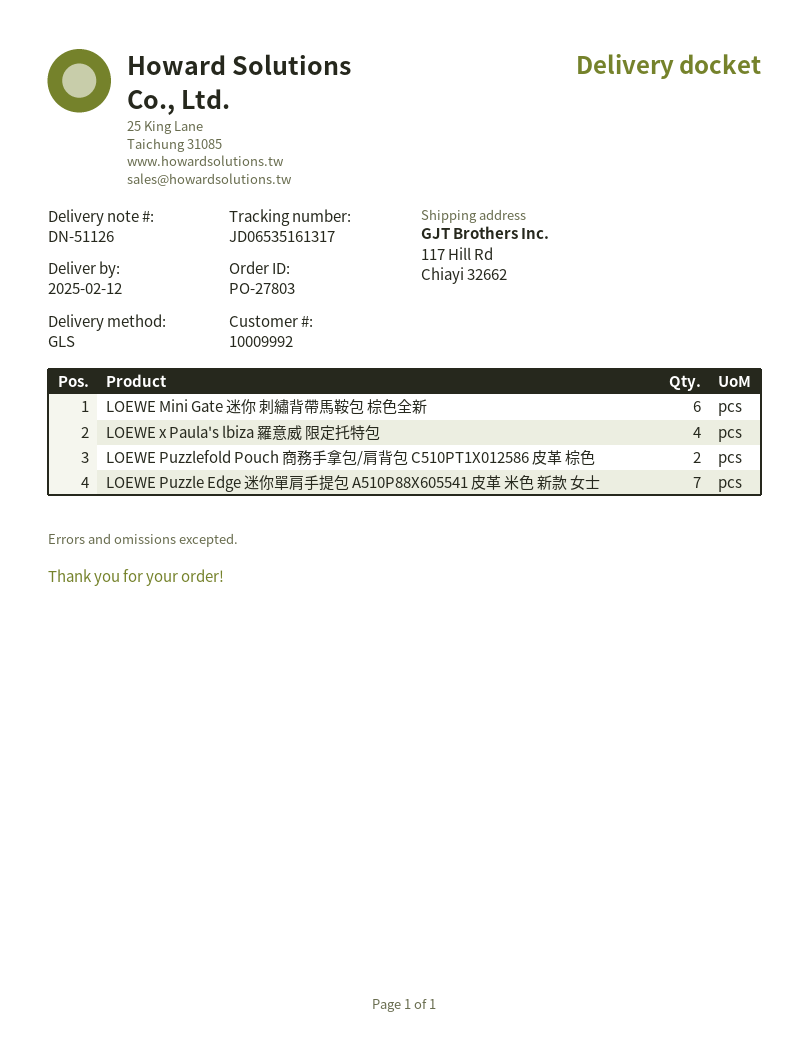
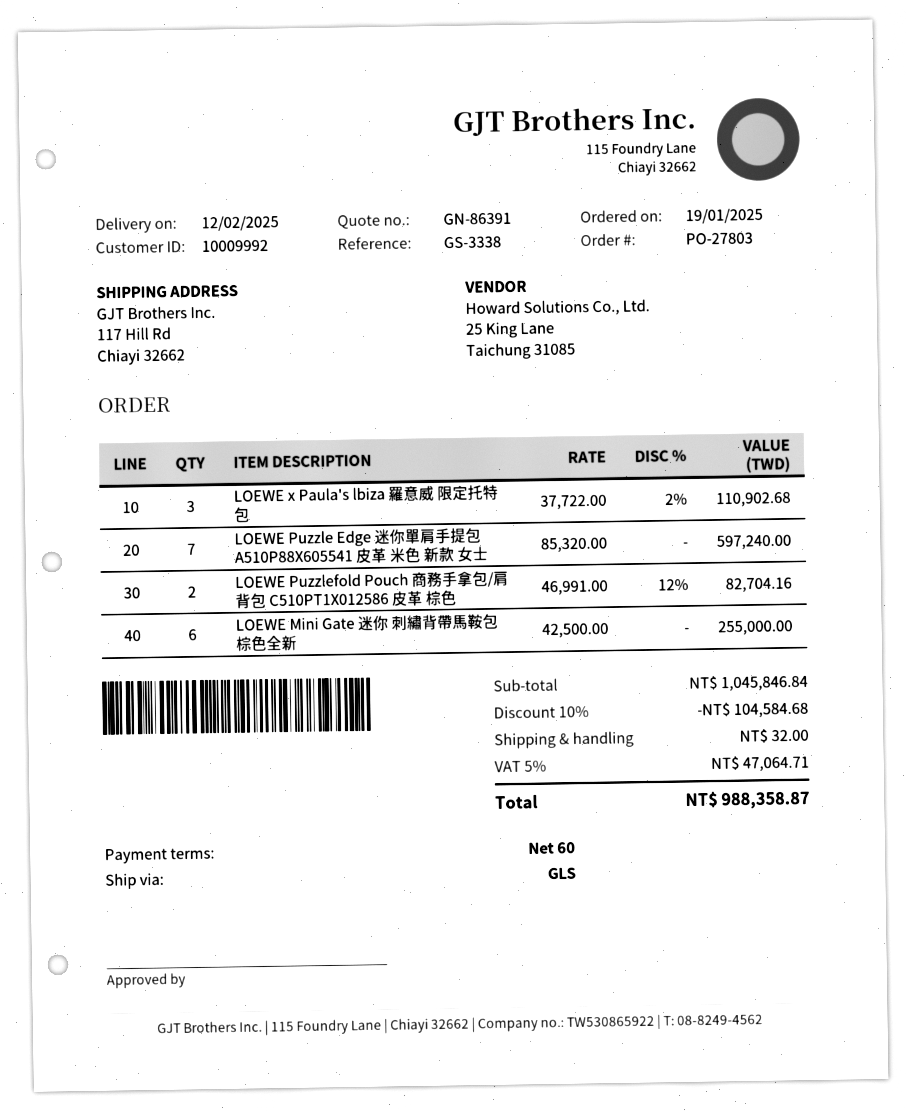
LOEWE x Paula's lbiza 羅意威 限定托特包: 4 -> 3

